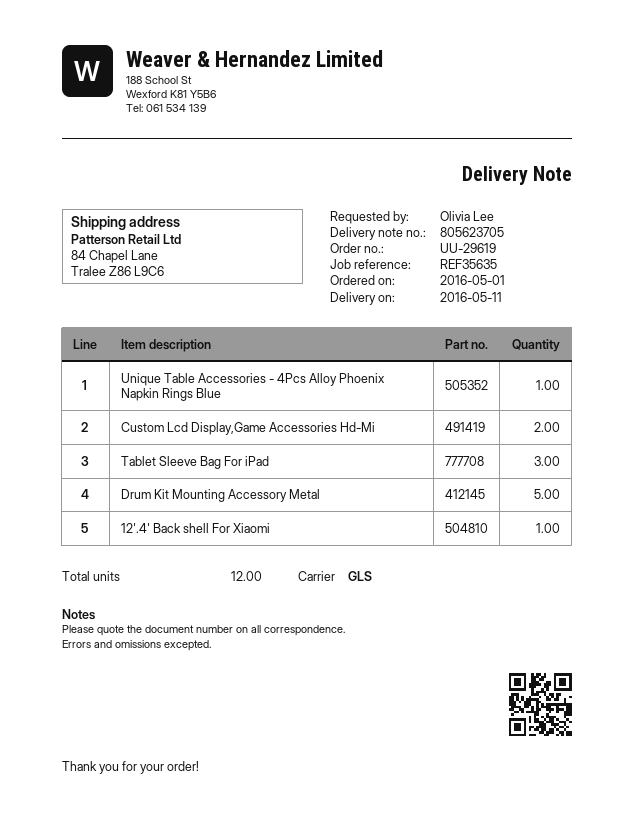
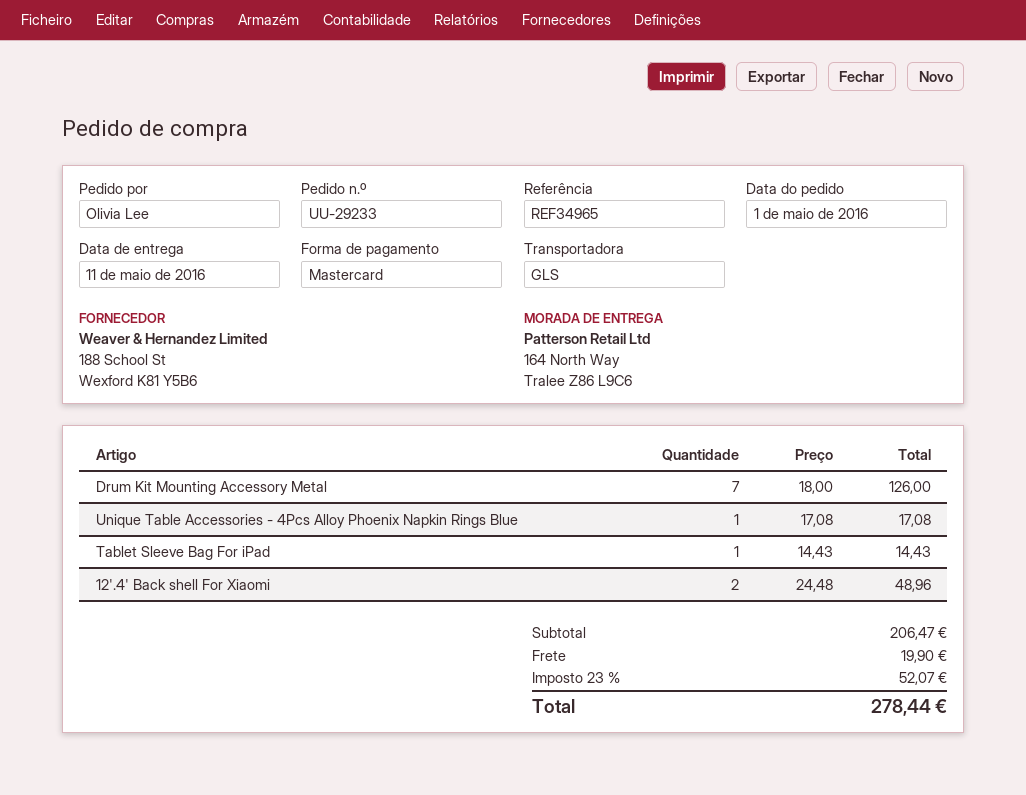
order number: UU-29619 -> UU-29233
reference: REF35635 -> REF34965
ship to: 84 Chapel Lane, Tralee Z86 L9C6 -> 164 North Way, Tralee Z86 L9C6
Custom Lcd Display,Game Accessories Hd-Mi: 2 -> none
Tablet Sleeve Bag For iPad: 3 -> 1
Drum Kit Mounting Accessory Metal: 5 -> 7
12'.4' Back shell For Xiaomi: 1 -> 2

